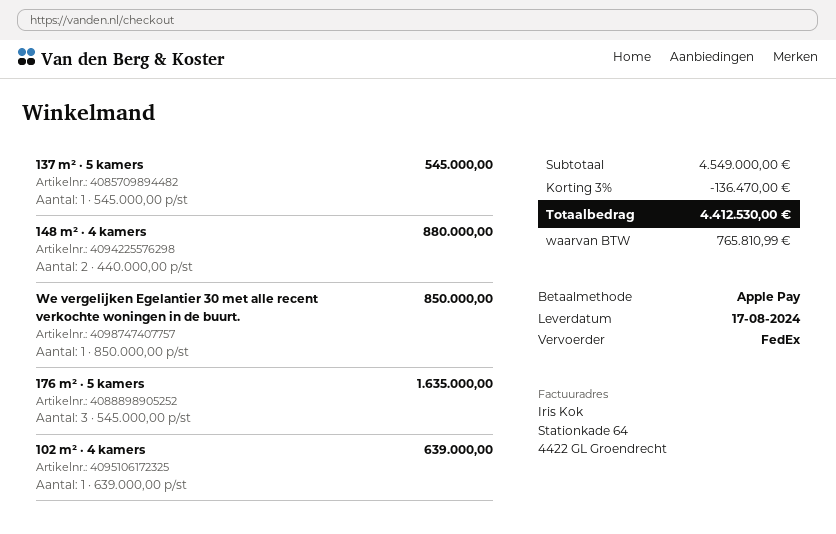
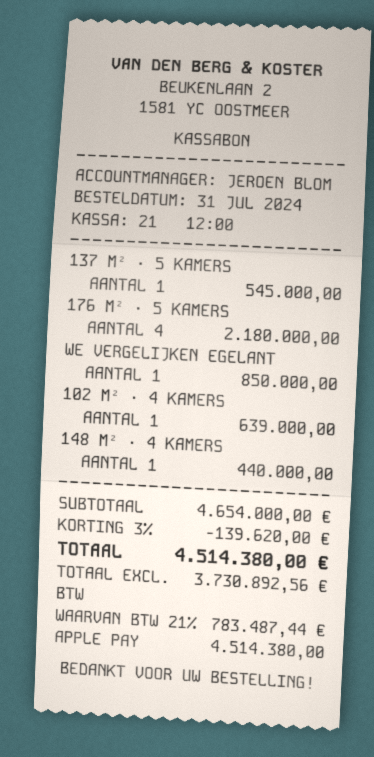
148 m² · 4 kamers: 2 for 880000.00 -> 1 for 440000.00
176 m² · 5 kamers: 3 for 1635000.00 -> 4 for 2180000.00
subtotal: 4549000.00 -> 4654000.00
discount: 3% = 136470.00 -> 3% = 139620.00
tax: 765810.99 -> 783487.44
total: 4412530.00 -> 4514380.00

